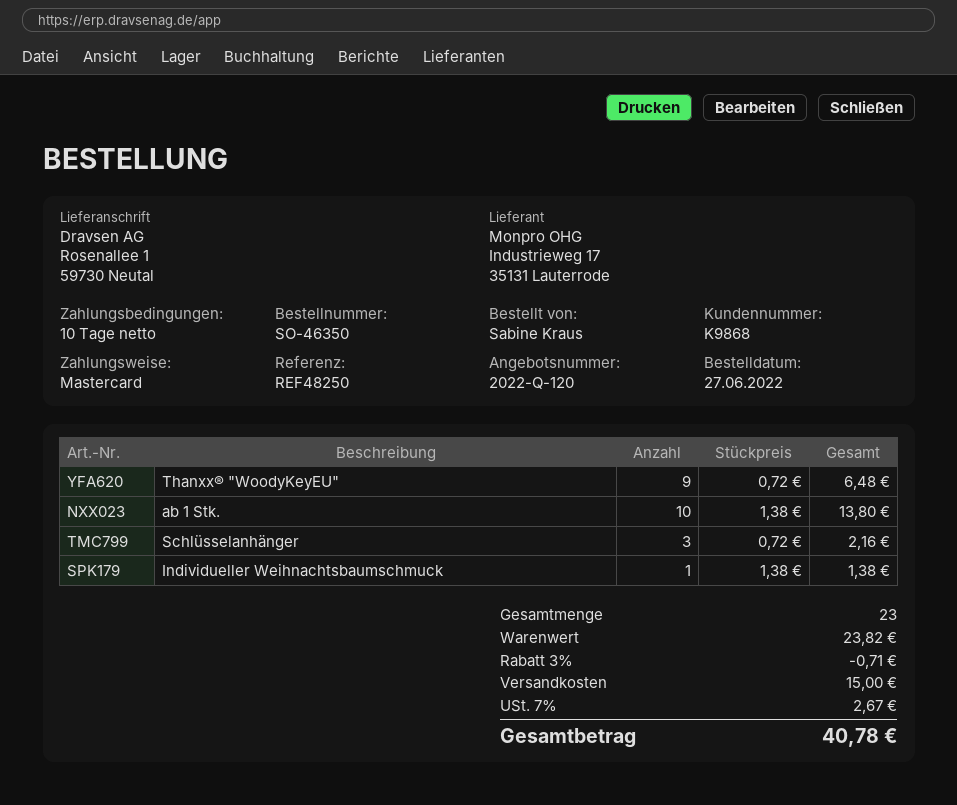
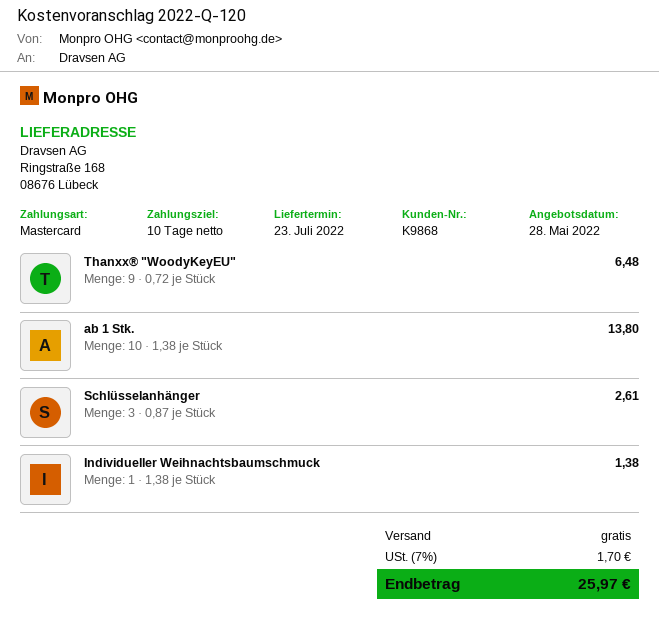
ship to: Rosenallee 1, 59730 Neutal -> Ringstraße 168, 08676 Lübeck
Schlüsselanhänger: 3 x 0.72 = 2.16 -> 3 x 0.87 = 2.61
discount: 3% = 0.71 -> none
shipping: 15.00 -> 0.00
tax: 7% = 2.67 -> 7% = 1.70
total: 40.78 -> 25.97

